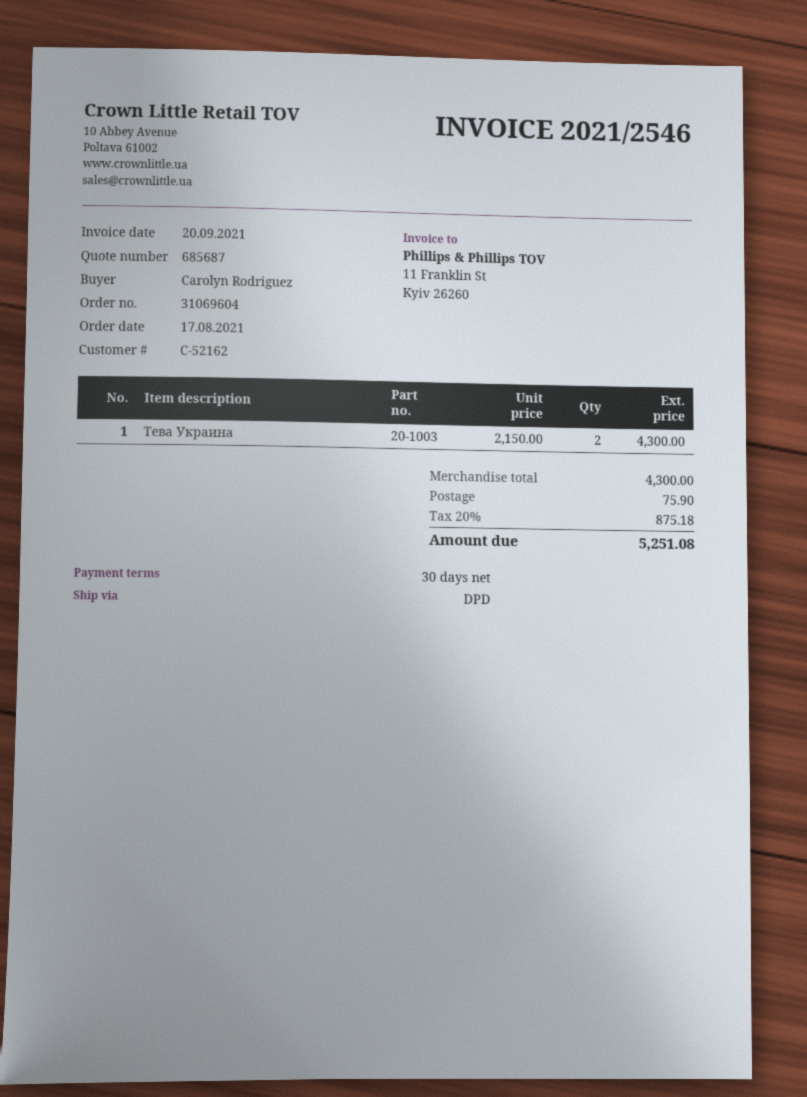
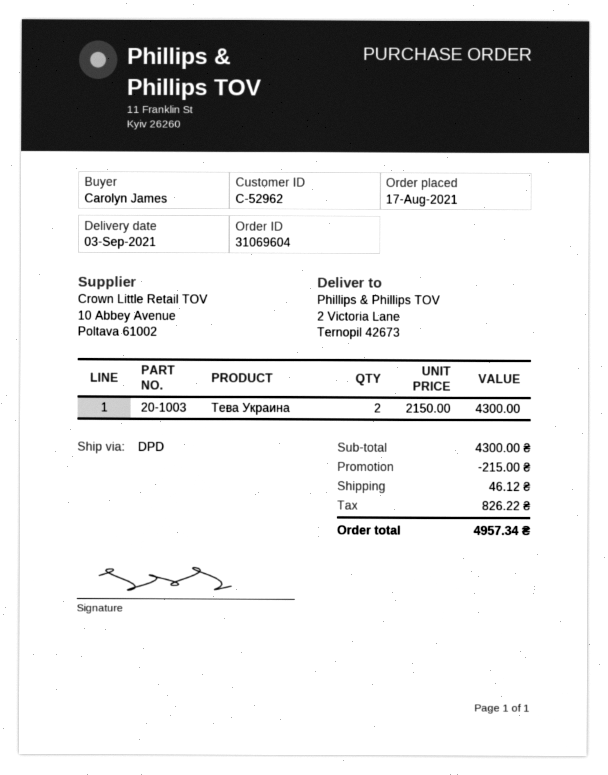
customer number: C-52162 -> C-52962
ordered by: Carolyn Rodriguez -> Carolyn James
discount: none -> 215.00
shipping: 75.90 -> 46.12
tax: 875.18 -> 826.22
total: 5251.08 -> 4957.34

